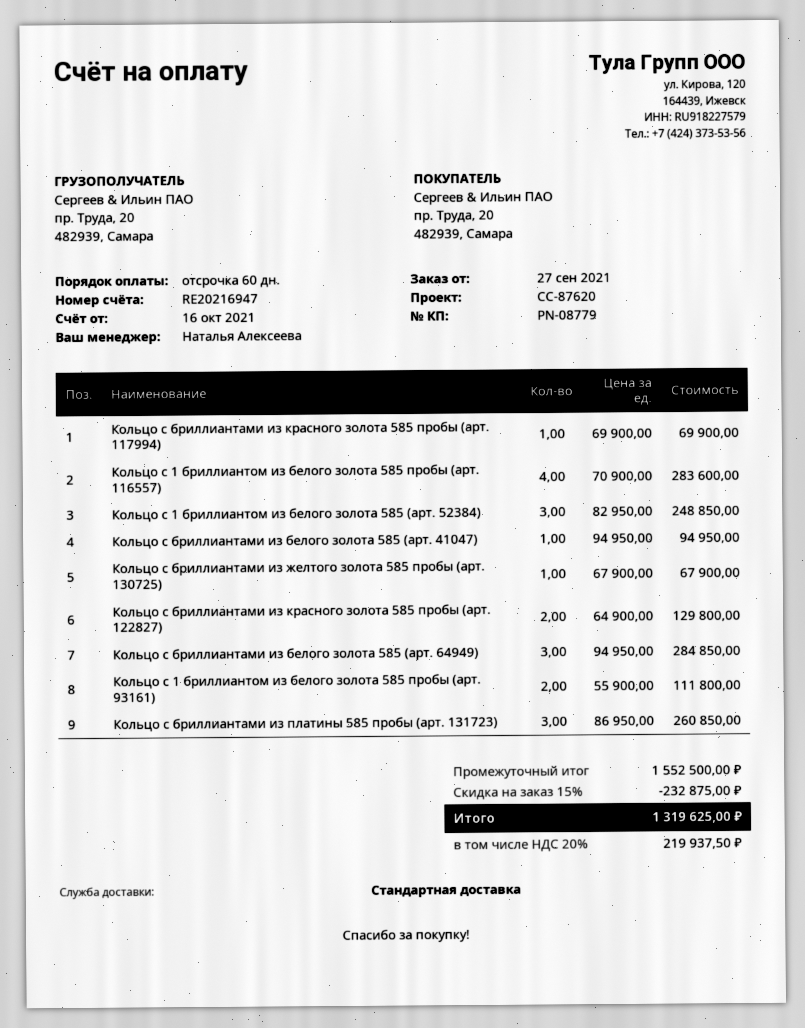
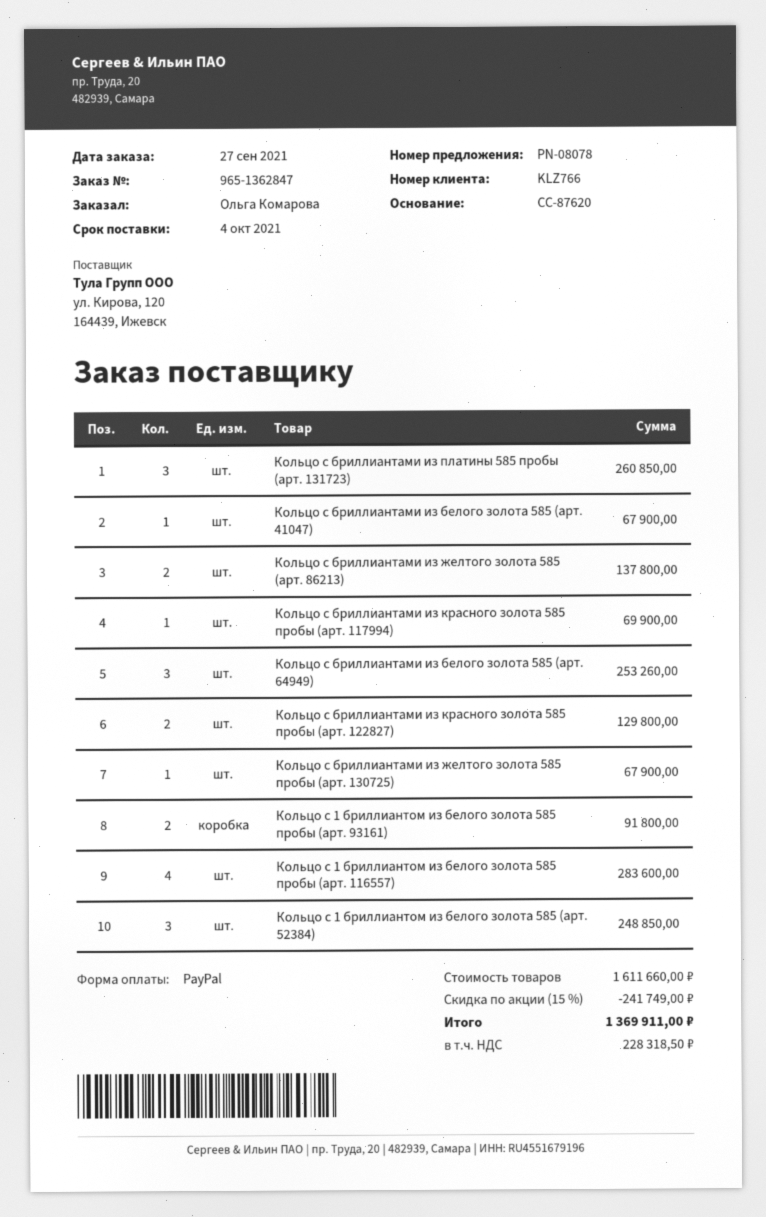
quote number: PN-08779 -> PN-08078
Кольцо с бриллиантами из белого золота 585 (арт. 41047): 1 for 94950.00 -> 1 for 67900.00
Кольцо с бриллиантами из белого золота 585 (арт. 64949): 3 for 284850.00 -> 3 for 253260.00
Кольцо с 1 бриллиантом из белого золота 585 пробы (арт. 93161): 2 for 111800.00 -> 2 for 91800.00
Кольцо с бриллиантами из желтого золота 585 (арт. 86213): none -> 2 for 137800.00
subtotal: 1552500.00 -> 1611660.00
discount: 15% = 232875.00 -> 15% = 241749.00
tax: 219937.50 -> 228318.50
total: 1319625.00 -> 1369911.00

